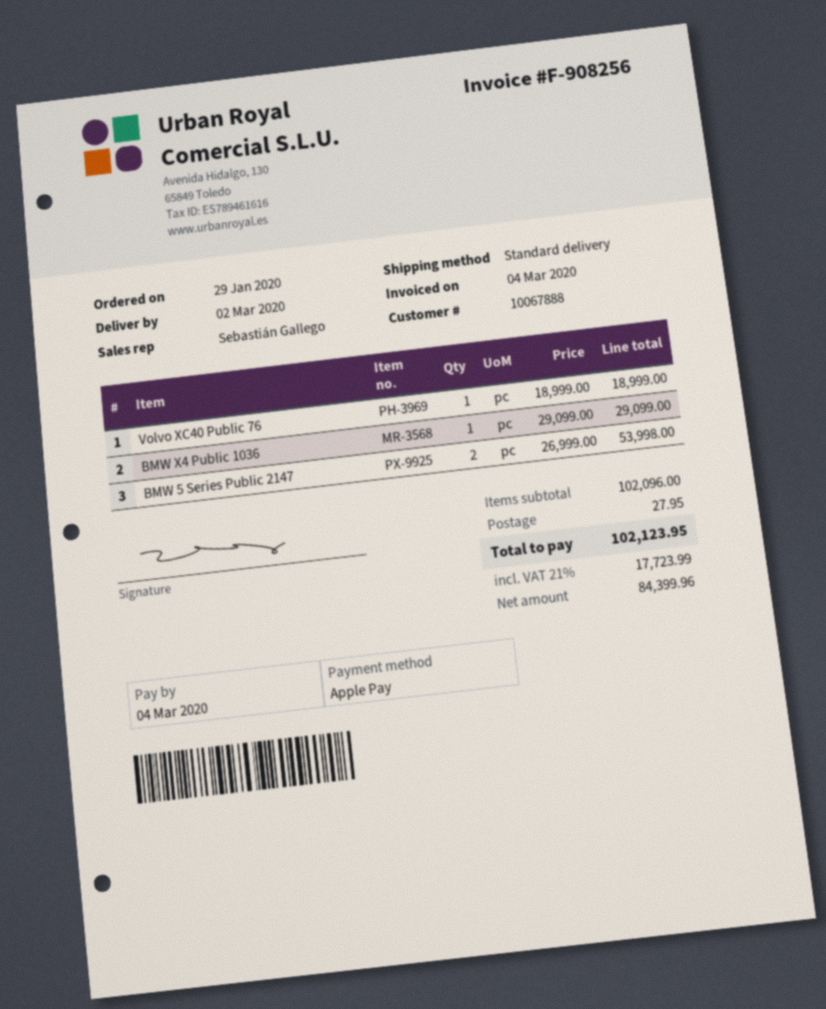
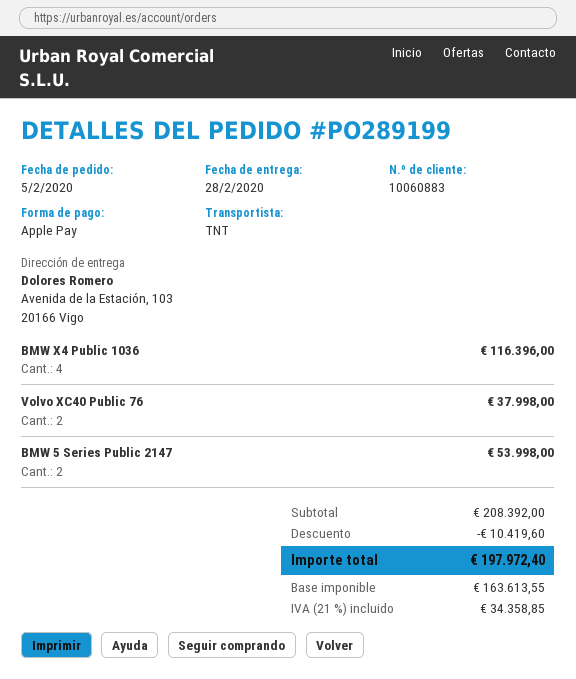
order date: 2020-01-29 -> 2020-02-05
delivery date: 2020-03-02 -> 2020-02-28
customer number: 10067888 -> 10060883
shipping method: standard -> TNT
Volvo XC40 Public 76: 1 for 18999.00 -> 2 for 37998.00
BMW X4 Public 1036: 1 for 29099.00 -> 4 for 116396.00
subtotal: 102096.00 -> 208392.00
discount: none -> 10419.60
shipping: 27.95 -> none
net: 84399.96 -> 163613.55
tax: 21% = 17723.99 -> 21% = 34358.85
total: 102123.95 -> 197972.40

